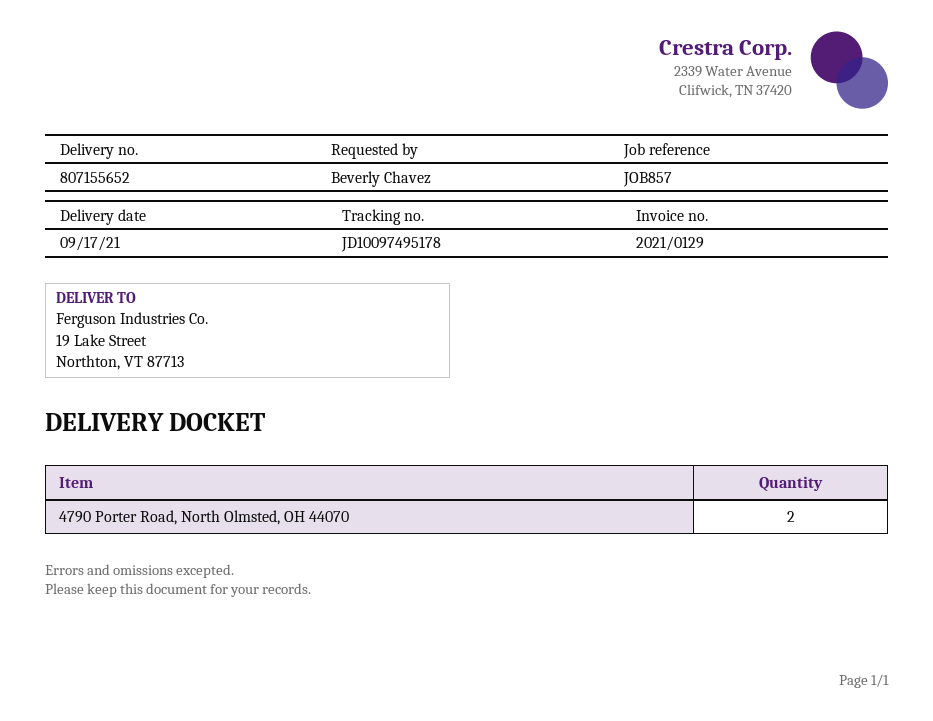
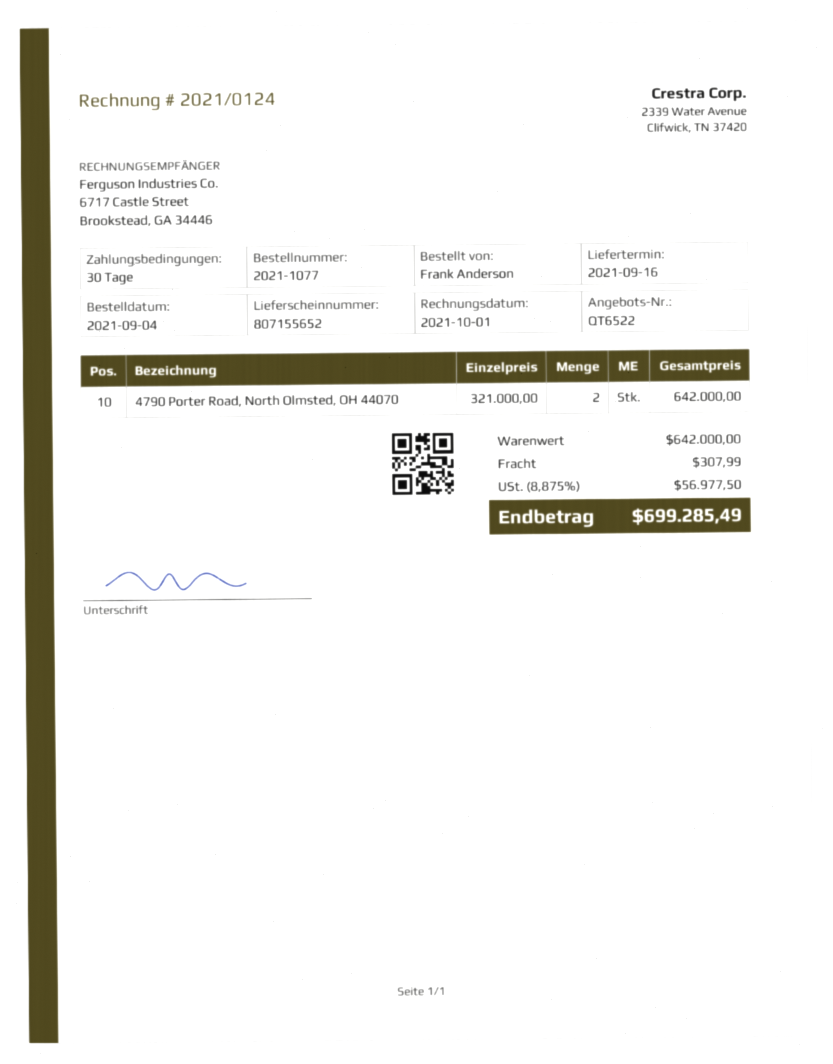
delivery date: 2021-09-17 -> 2021-09-16
invoice number: 2021/0129 -> 2021/0124
ordered by: Beverly Chavez -> Frank Anderson

